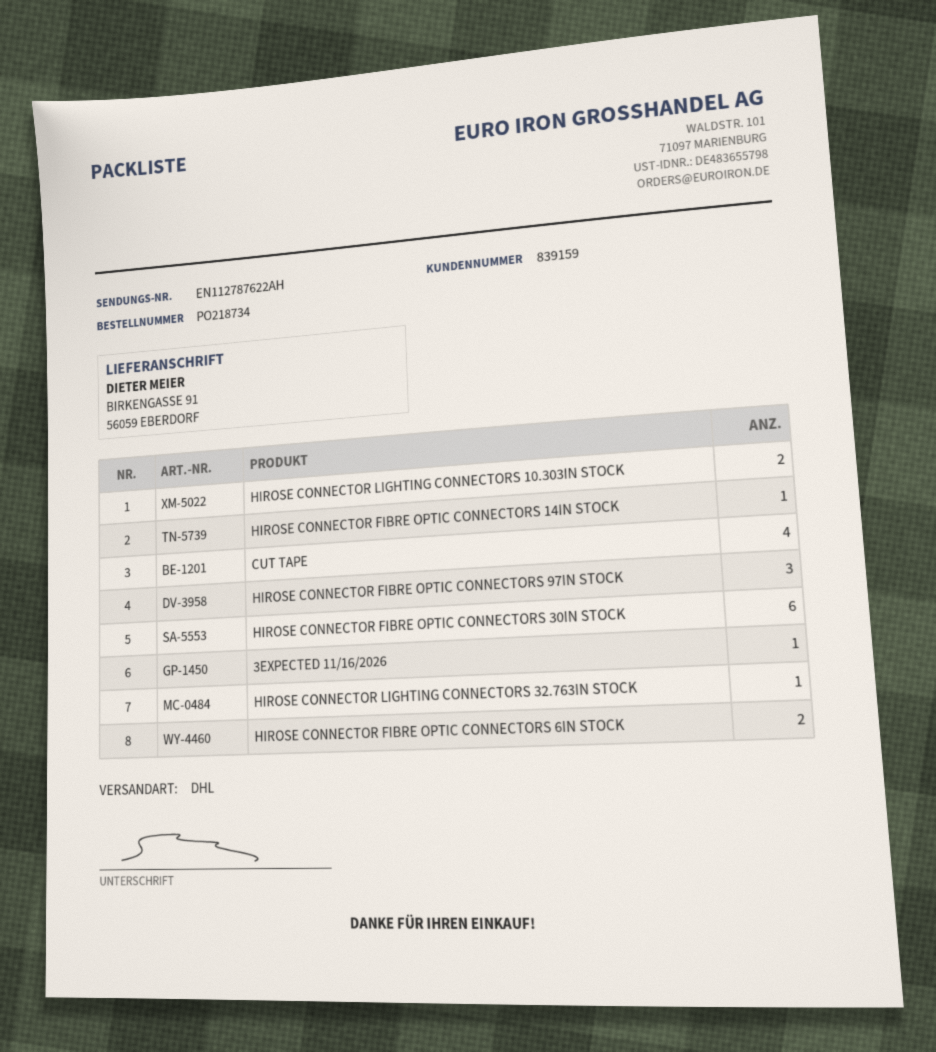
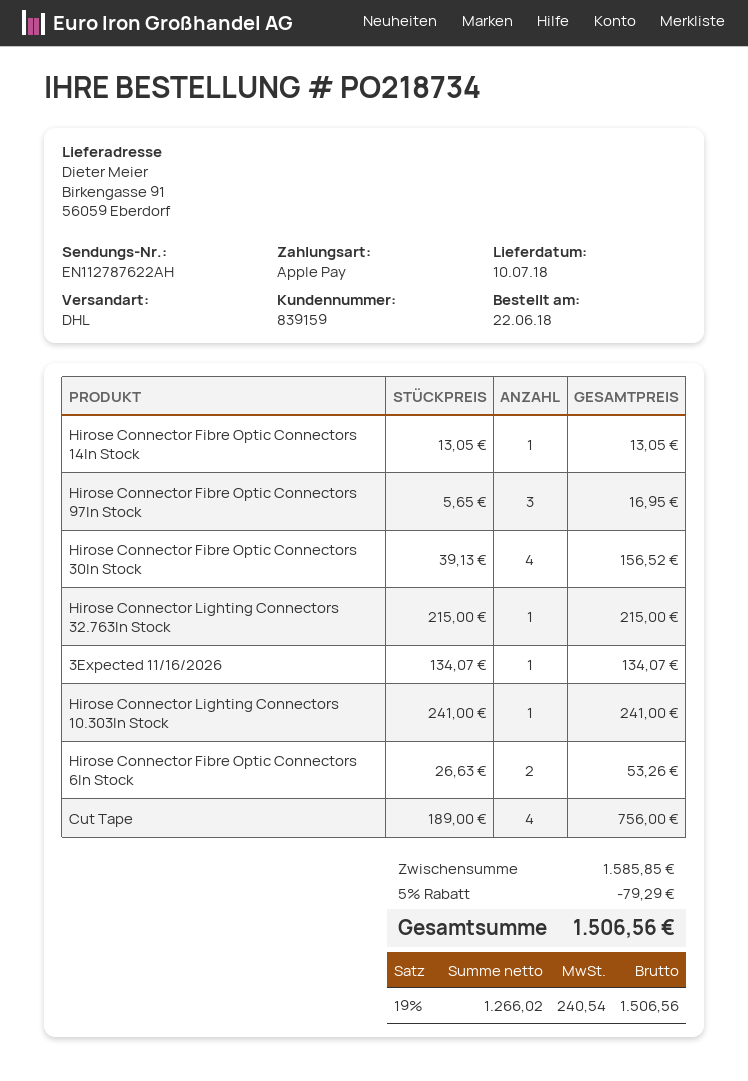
HIROSE CONNECTOR LIGHTING CONNECTORS 10.303IN STOCK: 2 -> 1
HIROSE CONNECTOR FIBRE OPTIC CONNECTORS 30IN STOCK: 6 -> 4

